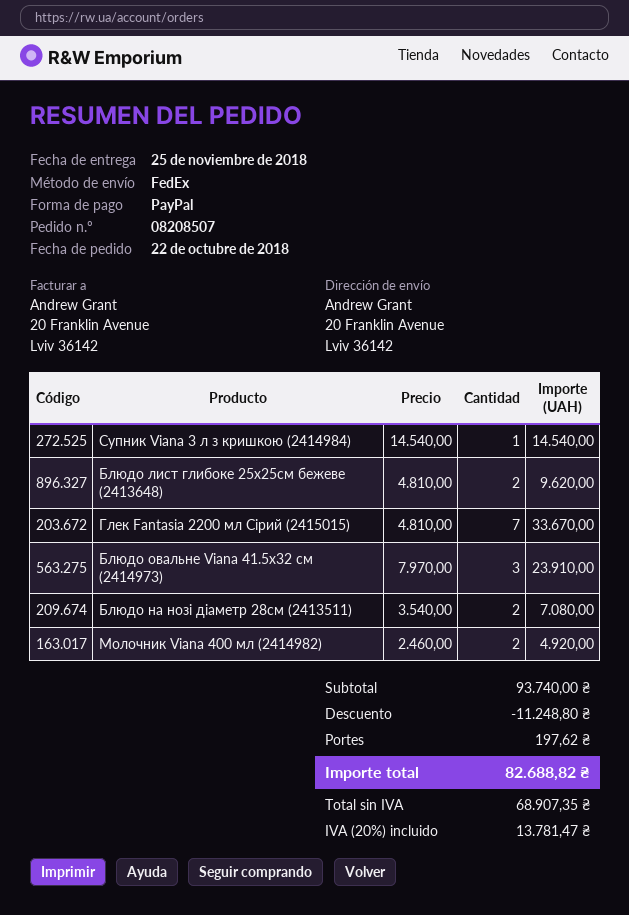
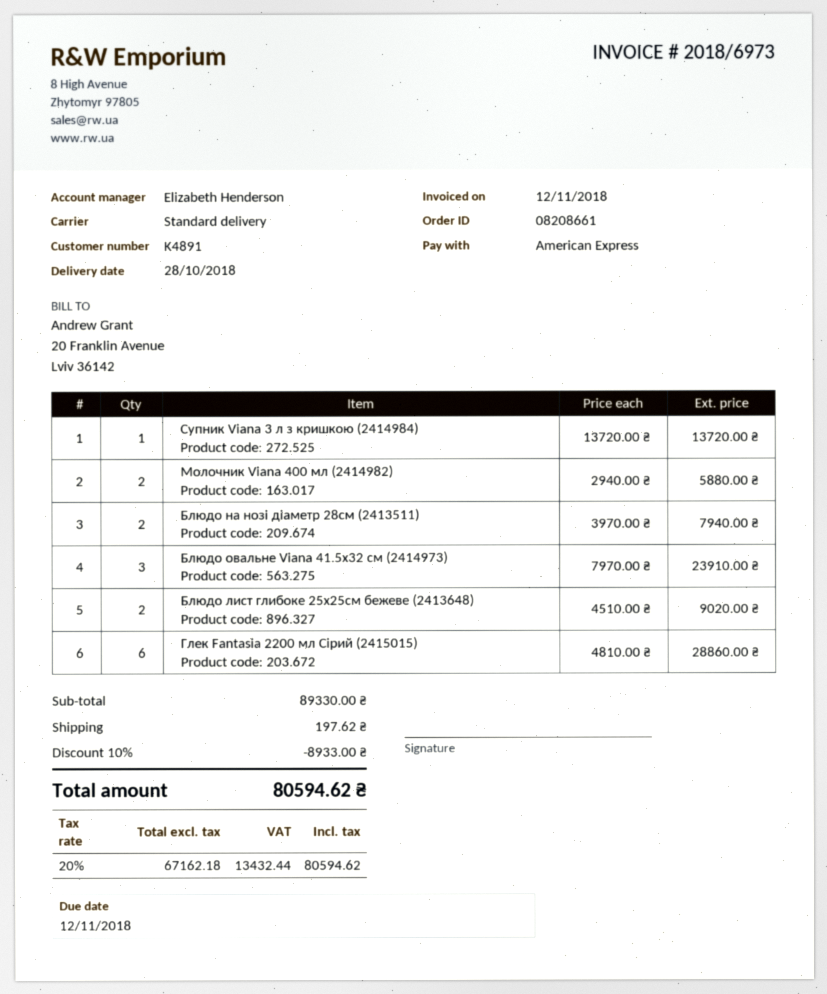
order number: 08208507 -> 08208661
delivery date: 2018-11-25 -> 2018-10-28
payment method: PayPal -> American Express
shipping method: FedEx -> standard
Супник Viana 3 л з кришкою (2414984): 1 x 14540.00 = 14540.00 -> 1 x 13720.00 = 13720.00
Блюдо лист глибоке 25x25см бежеве (2413648): 2 x 4810.00 = 9620.00 -> 2 x 4510.00 = 9020.00
Глек Fantasia 2200 мл Сірий (2415015): 7 x 4810.00 = 33670.00 -> 6 x 4810.00 = 28860.00
Блюдо на нозі діаметр 28см (2413511): 2 x 3540.00 = 7080.00 -> 2 x 3970.00 = 7940.00
Молочник Viana 400 мл (2414982): 2 x 2460.00 = 4920.00 -> 2 x 2940.00 = 5880.00
subtotal: 93740.00 -> 89330.00
discount: 11248.80 -> 8933.00
net: 68907.35 -> 67162.18
tax: 20% = 13781.47 -> 20% = 13432.44
total: 82688.82 -> 80594.62

